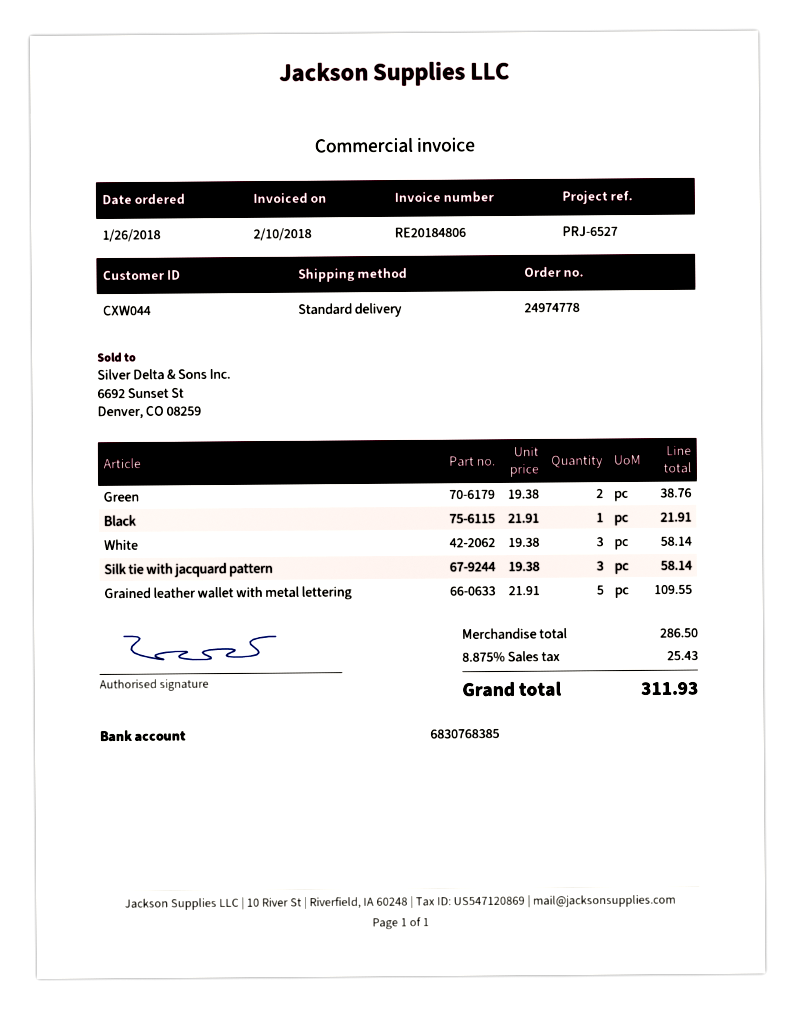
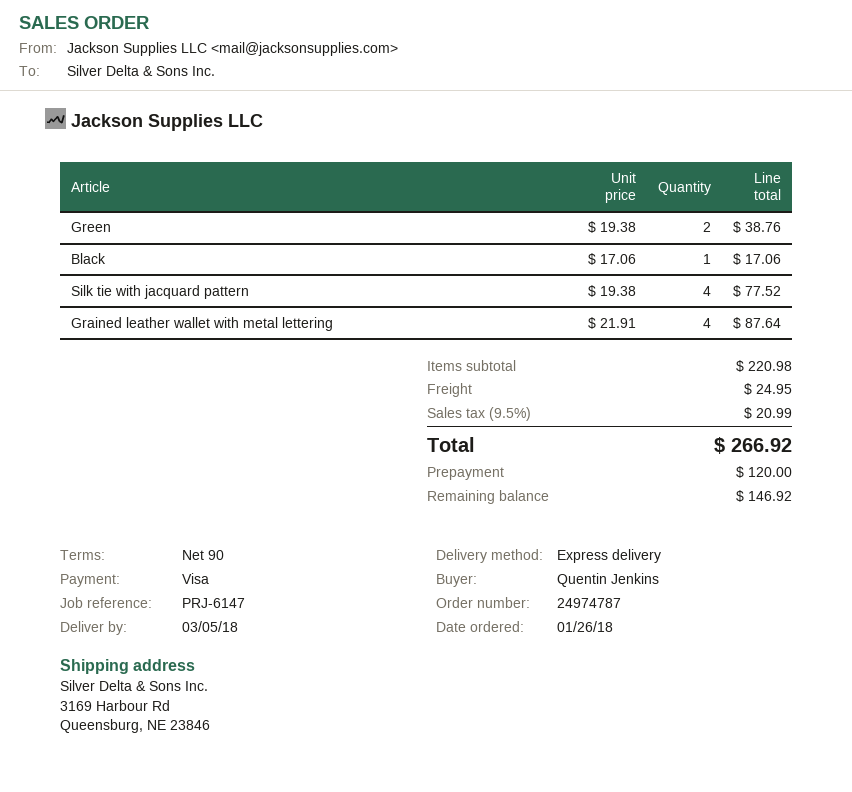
order number: 24974778 -> 24974787
reference: PRJ-6527 -> PRJ-6147
shipping method: standard -> express
Black: 1 x 21.91 = 21.91 -> 1 x 17.06 = 17.06
White: 3 x 19.38 = 58.14 -> none
Silk tie with jacquard pattern: 3 x 19.38 = 58.14 -> 4 x 19.38 = 77.52
Grained leather wallet with metal lettering: 5 x 21.91 = 109.55 -> 4 x 21.91 = 87.64
subtotal: 286.50 -> 220.98
shipping: none -> 24.95
tax: 8.875% = 25.43 -> 9.5% = 20.99
total: 311.93 -> 266.92

